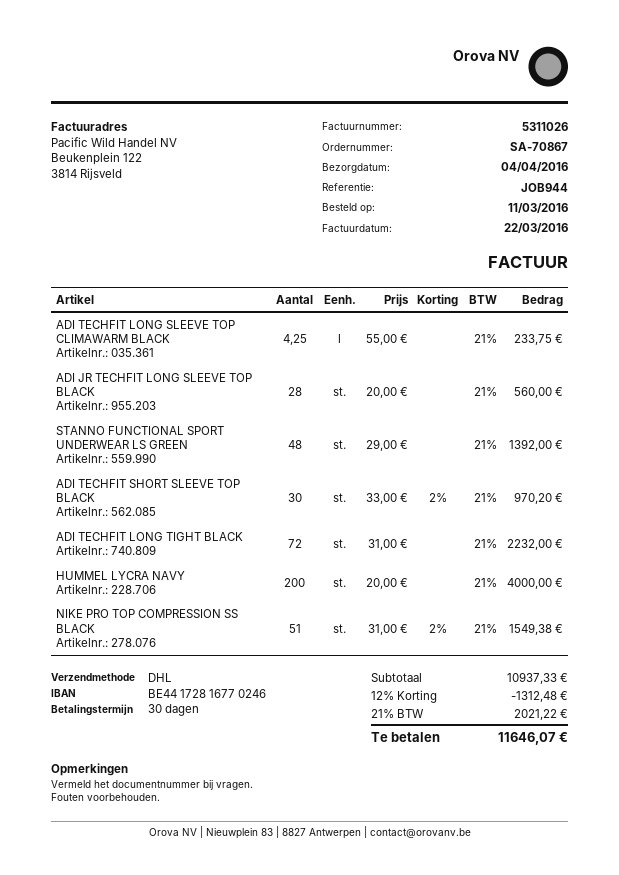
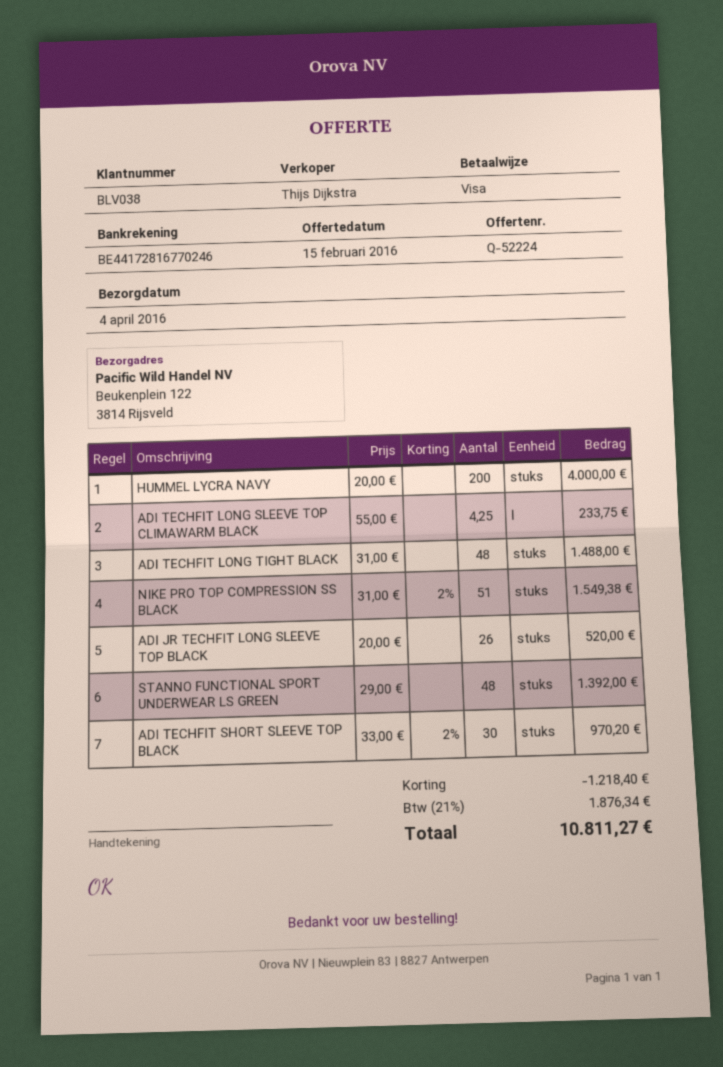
ADI JR TECHFIT LONG SLEEVE TOP BLACK: 28 x 20.00 = 560.00 -> 26 x 20.00 = 520.00
ADI TECHFIT LONG TIGHT BLACK: 72 x 31.00 = 2232.00 -> 48 x 31.00 = 1488.00
discount: 1312.48 -> 1218.40
tax: 21% = 2021.22 -> 21% = 1876.34
total: 11646.07 -> 10811.27

